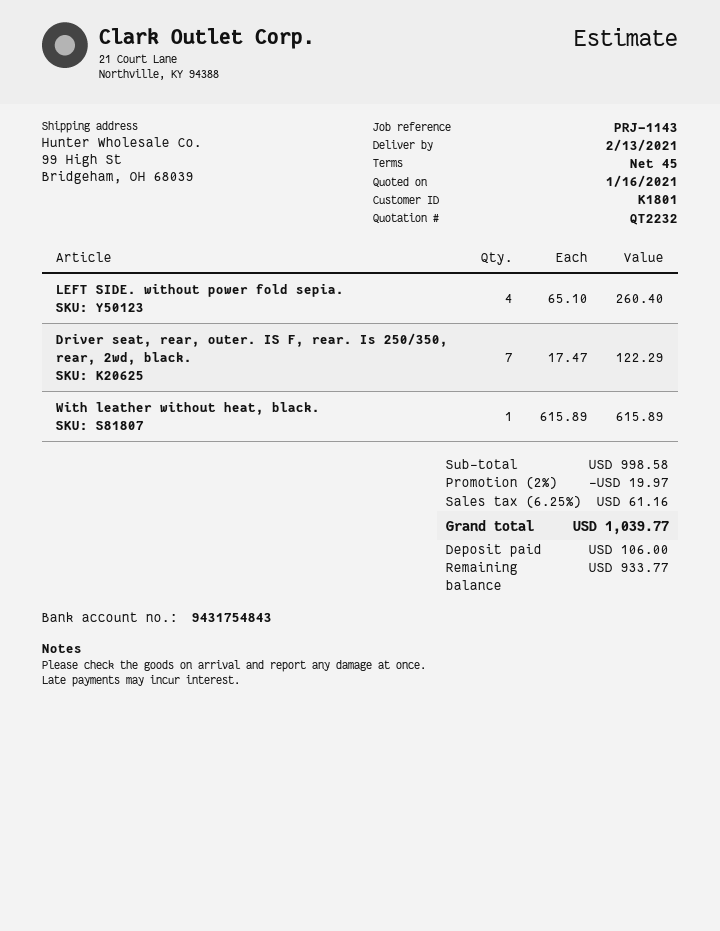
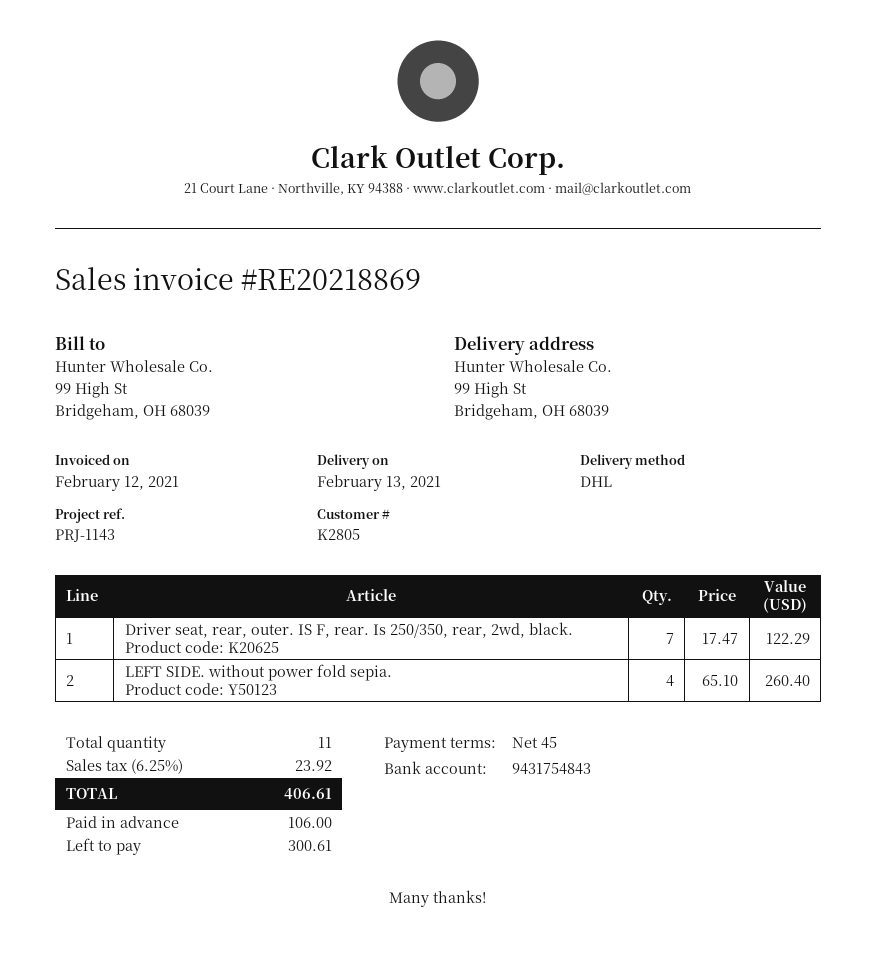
customer number: K1801 -> K2805
With leather without heat, black.: 1 x 615.89 = 615.89 -> none
discount: 2% = 19.97 -> none
tax: 6.25% = 61.16 -> 6.25% = 23.92
total: 1039.77 -> 406.61
balance: 933.77 -> 300.61

